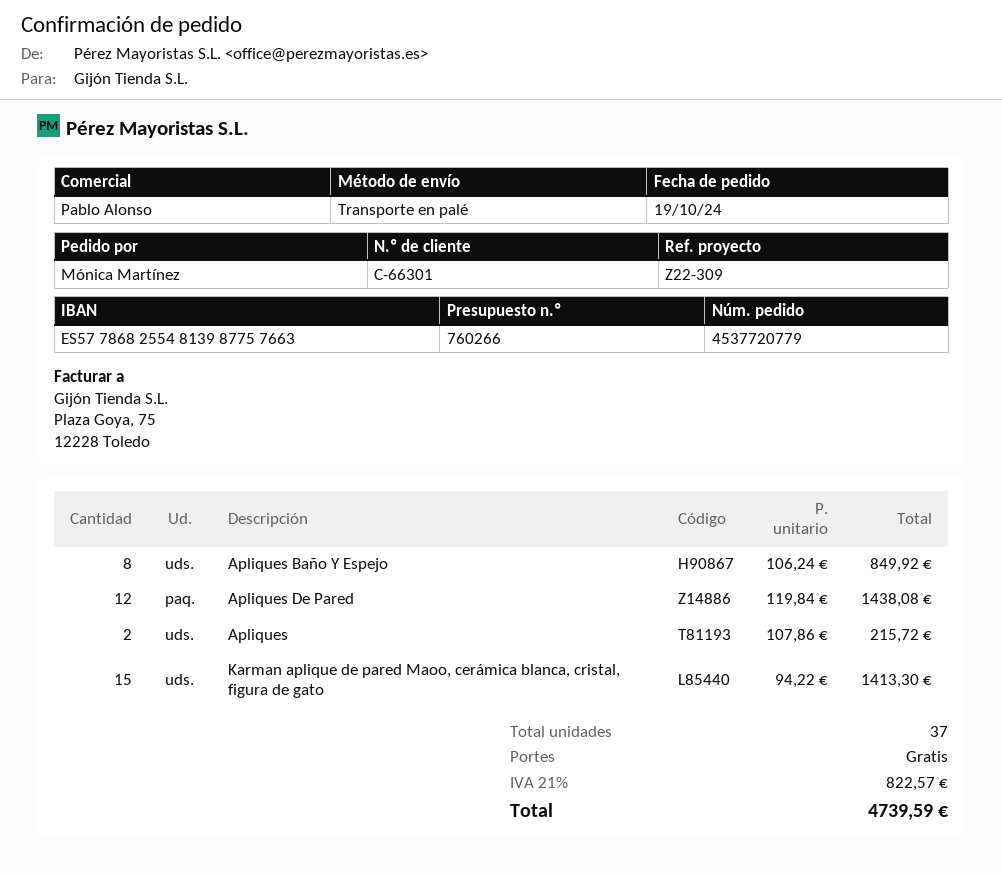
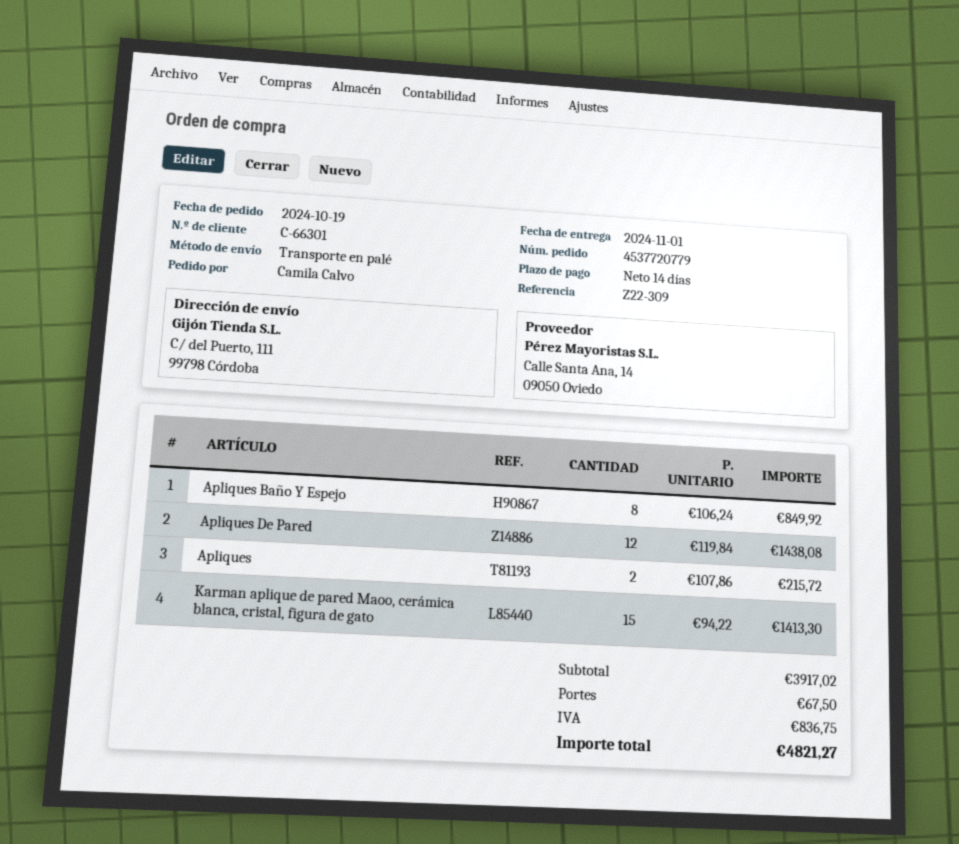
ordered by: Mónica Martínez -> Camila Calvo
shipping: 0.00 -> 67.50
tax: 822.57 -> 836.75
total: 4739.59 -> 4821.27

